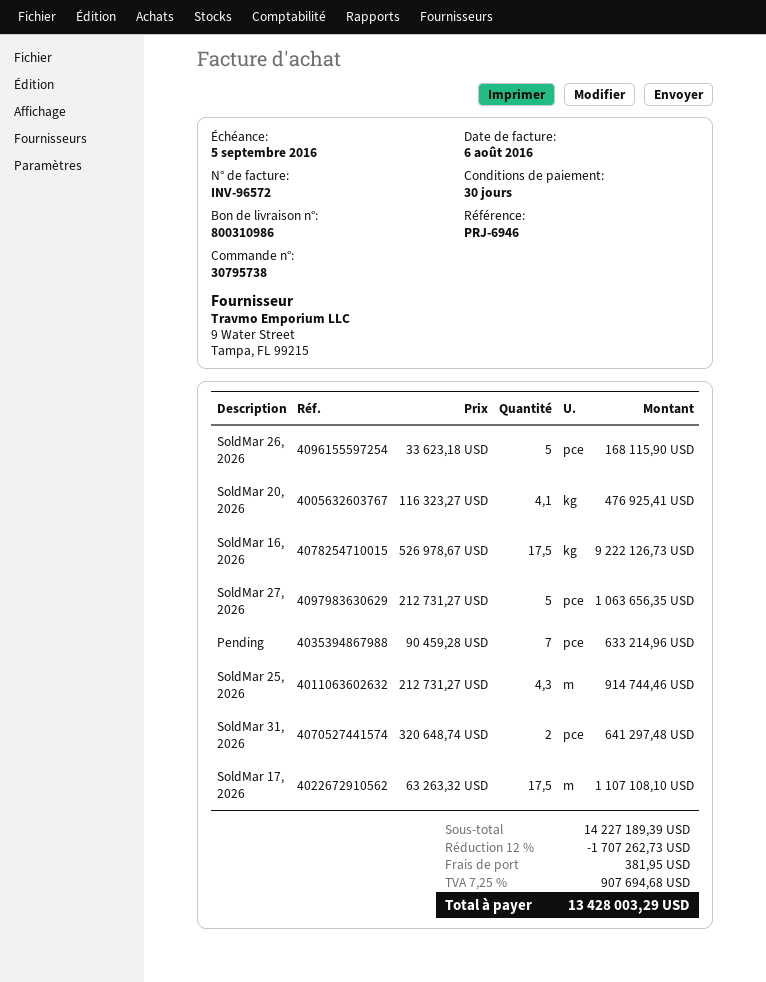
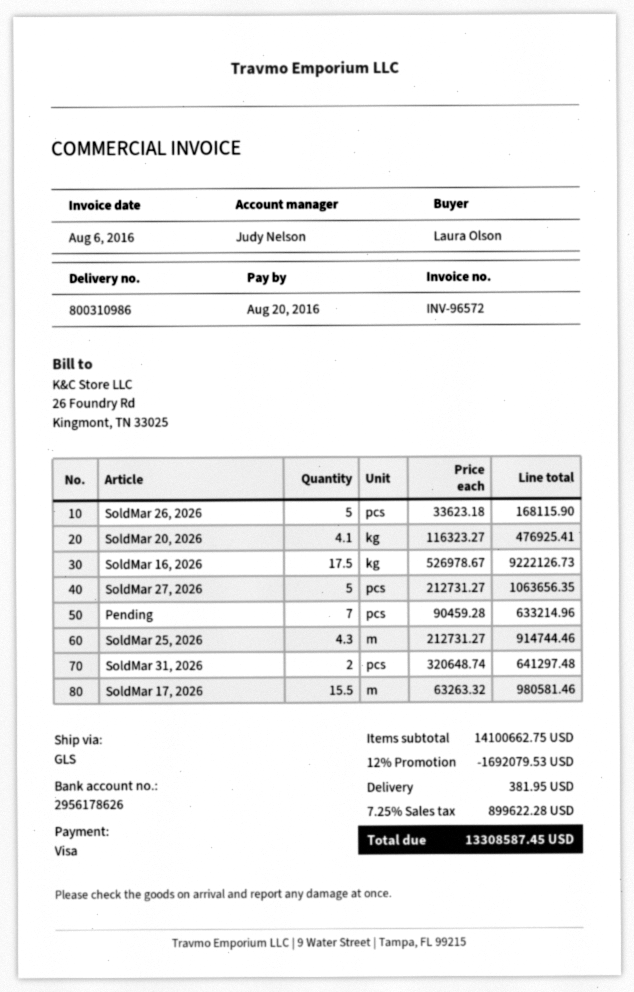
due date: 2016-09-05 -> 2016-08-20
SoldMar 17, 2026: 17.5 x 63263.32 = 1107108.10 -> 15.5 x 63263.32 = 980581.46
subtotal: 14227189.39 -> 14100662.75
discount: 12% = 1707262.73 -> 12% = 1692079.53
tax: 7.25% = 907694.68 -> 7.25% = 899622.28
total: 13428003.29 -> 13308587.45

